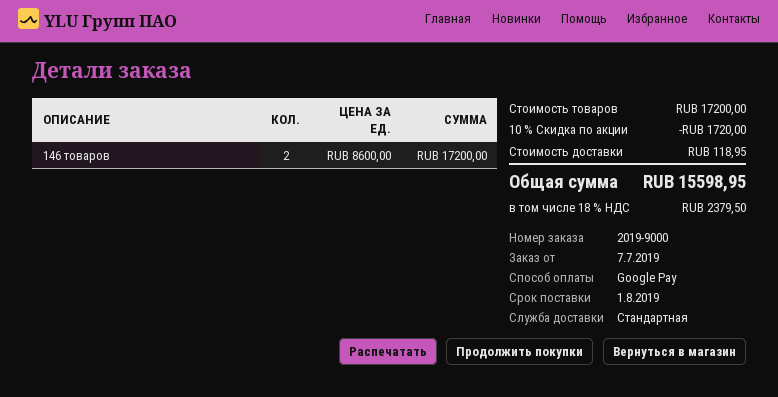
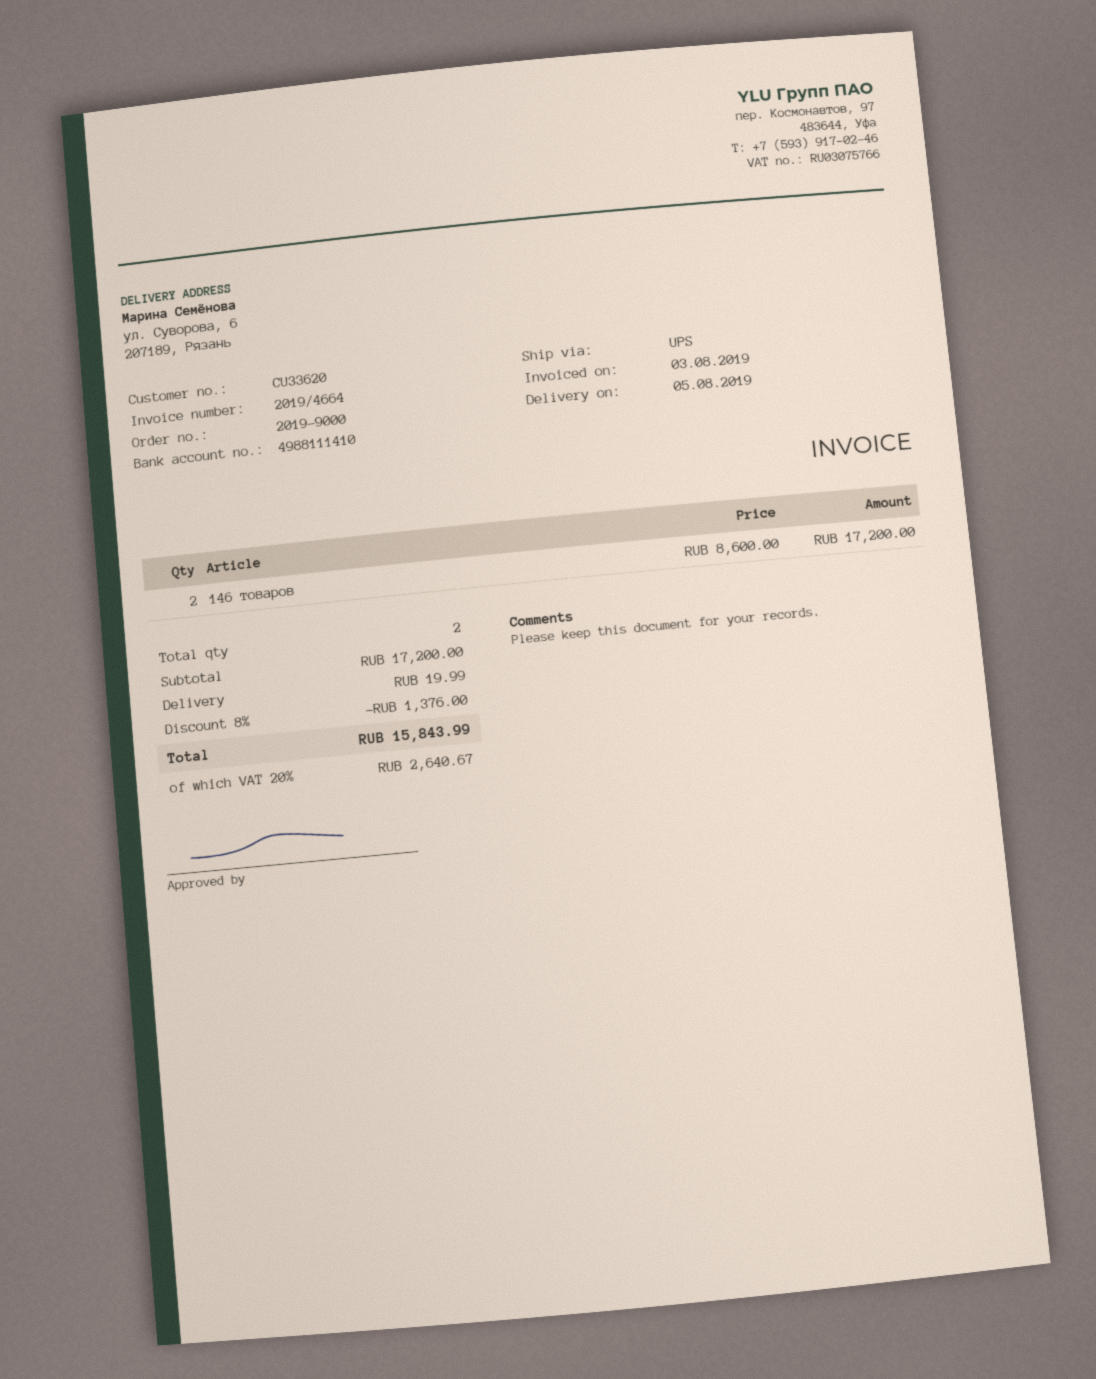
delivery date: 2019-08-01 -> 2019-08-05
shipping method: standard -> UPS
discount: 10% = 1720.00 -> 8% = 1376.00
shipping: 118.95 -> 19.99
tax: 18% = 2379.50 -> 20% = 2640.67
total: 15598.95 -> 15843.99

